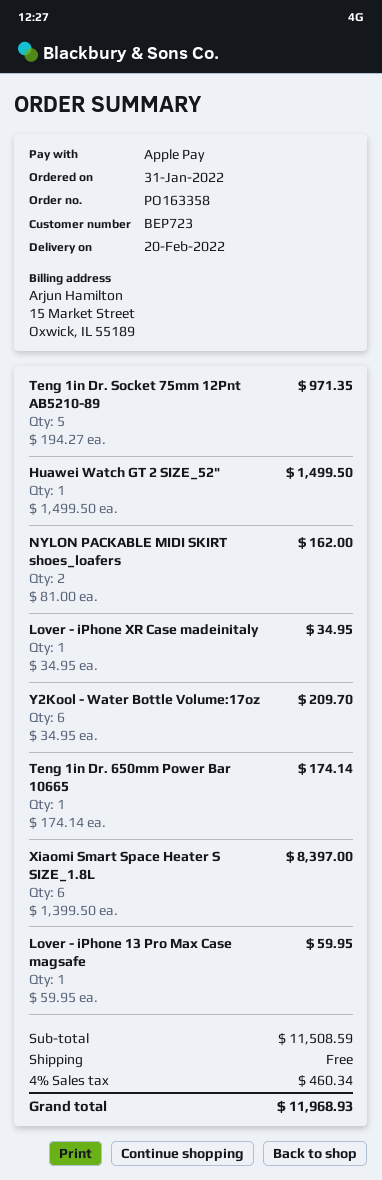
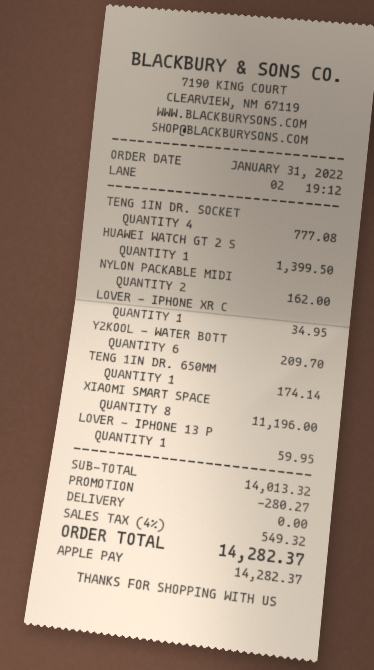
Teng 1in Dr. Socket 75mm 12Pnt AB5210-89: 5 for 971.35 -> 4 for 777.08
Huawei Watch GT 2 SIZE_52": 1 for 1499.50 -> 1 for 1399.50
Xiaomi Smart Space Heater S SIZE_1.8L: 6 for 8397.00 -> 8 for 11196.00
subtotal: 11508.59 -> 14013.32
discount: none -> 280.27
tax: 4% = 460.34 -> 4% = 549.32
total: 11968.93 -> 14282.37

